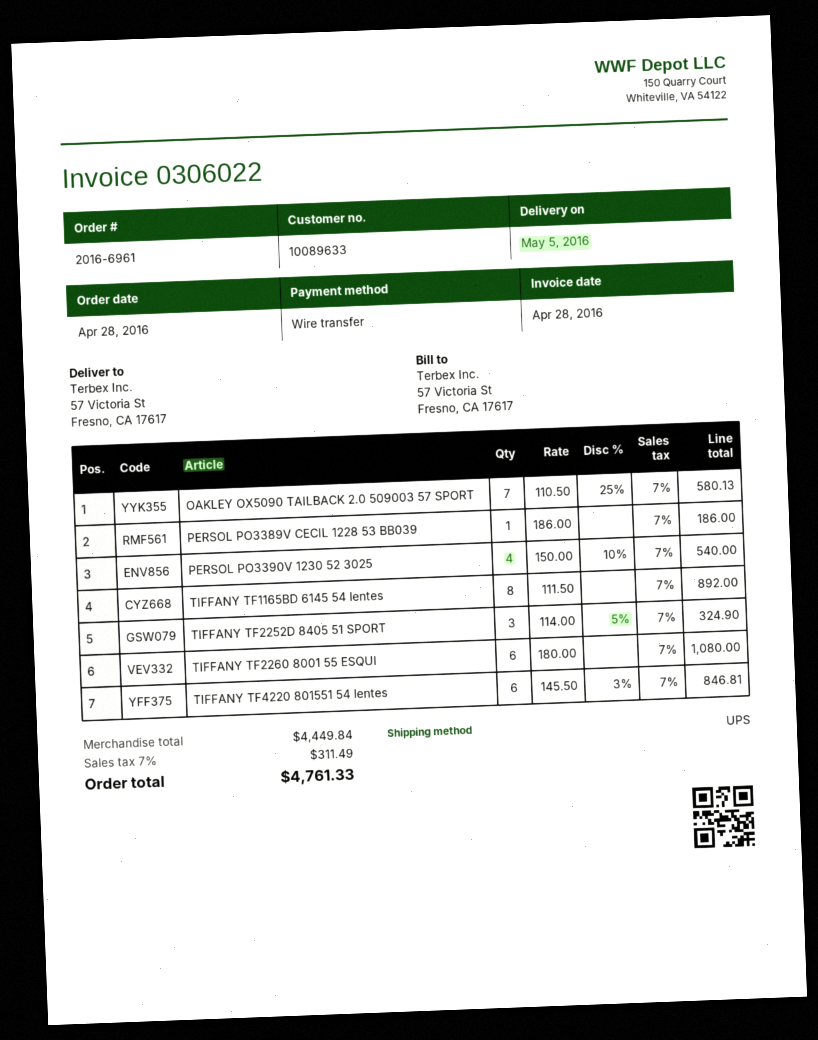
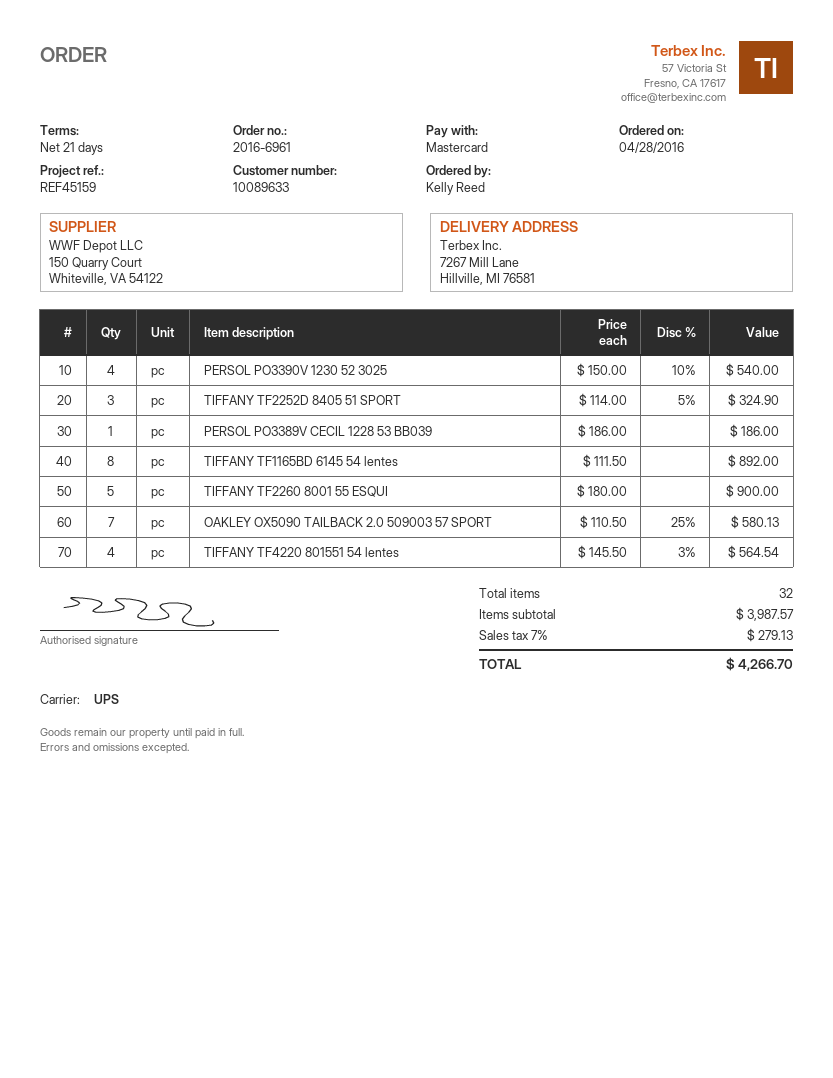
payment method: bank transfer -> Mastercard
ship to: 57 Victoria St, Fresno, CA 17617 -> 7267 Mill Lane, Hillville, MI 76581
TIFFANY TF2260 8001 55 ESQUI: 6 x 180.00 = 1080.00 -> 5 x 180.00 = 900.00
TIFFANY TF4220 801551 54 lentes: 6 x 145.50 - 3% = 846.81 -> 4 x 145.50 - 3% = 564.54
subtotal: 4449.84 -> 3987.57
tax: 7% = 311.49 -> 7% = 279.13
total: 4761.33 -> 4266.70

